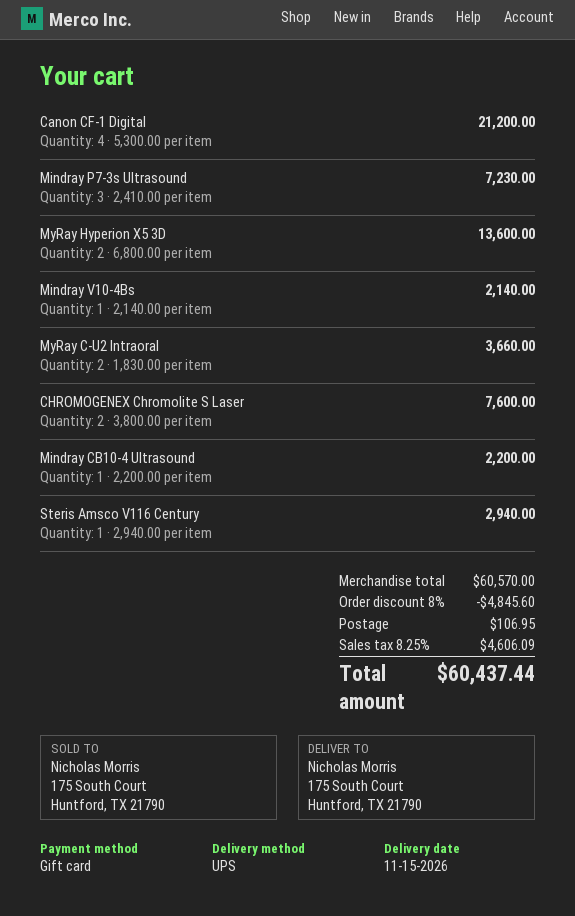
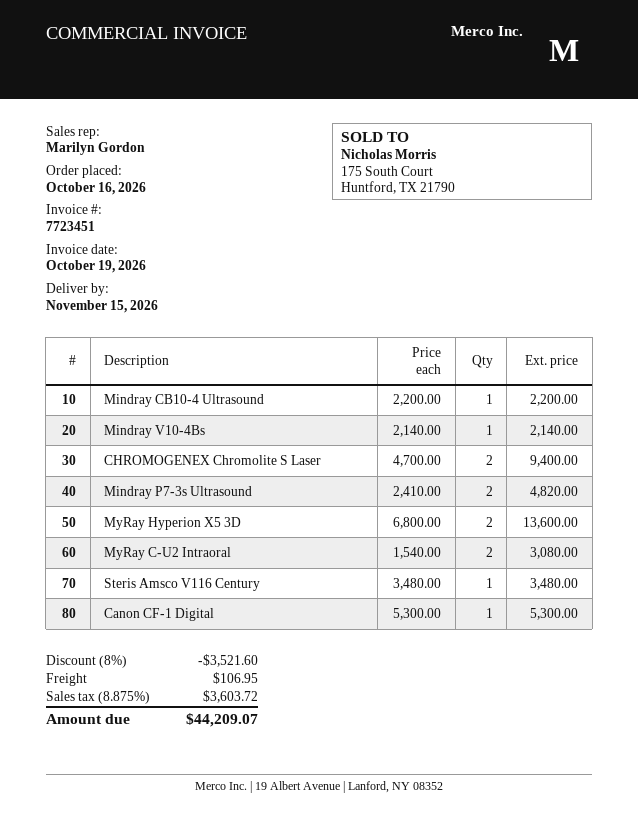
Canon CF-1 Digital: 4 x 5300.00 = 21200.00 -> 1 x 5300.00 = 5300.00
Mindray P7-3s Ultrasound: 3 x 2410.00 = 7230.00 -> 2 x 2410.00 = 4820.00
MyRay C-U2 Intraoral: 2 x 1830.00 = 3660.00 -> 2 x 1540.00 = 3080.00
CHROMOGENEX Chromolite S Laser: 2 x 3800.00 = 7600.00 -> 2 x 4700.00 = 9400.00
Steris Amsco V116 Century: 1 x 2940.00 = 2940.00 -> 1 x 3480.00 = 3480.00
discount: 8% = 4845.60 -> 8% = 3521.60
tax: 8.25% = 4606.09 -> 8.875% = 3603.72
total: 60437.44 -> 44209.07

